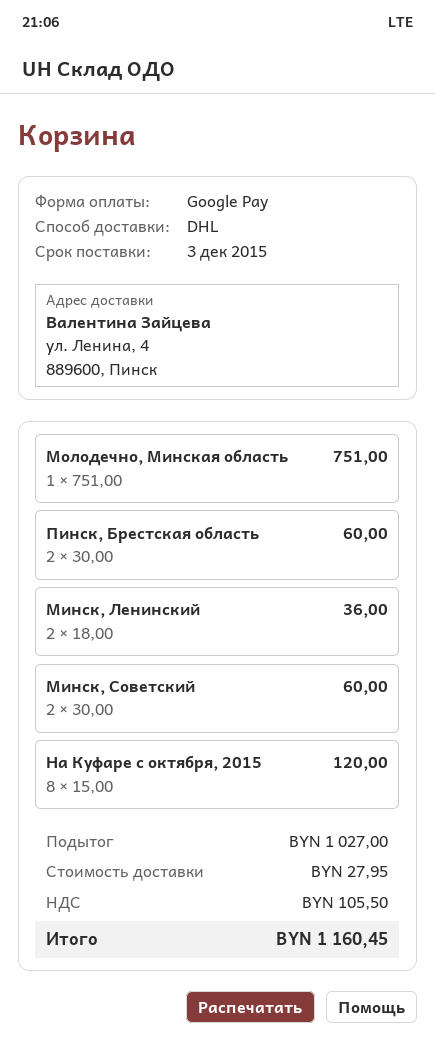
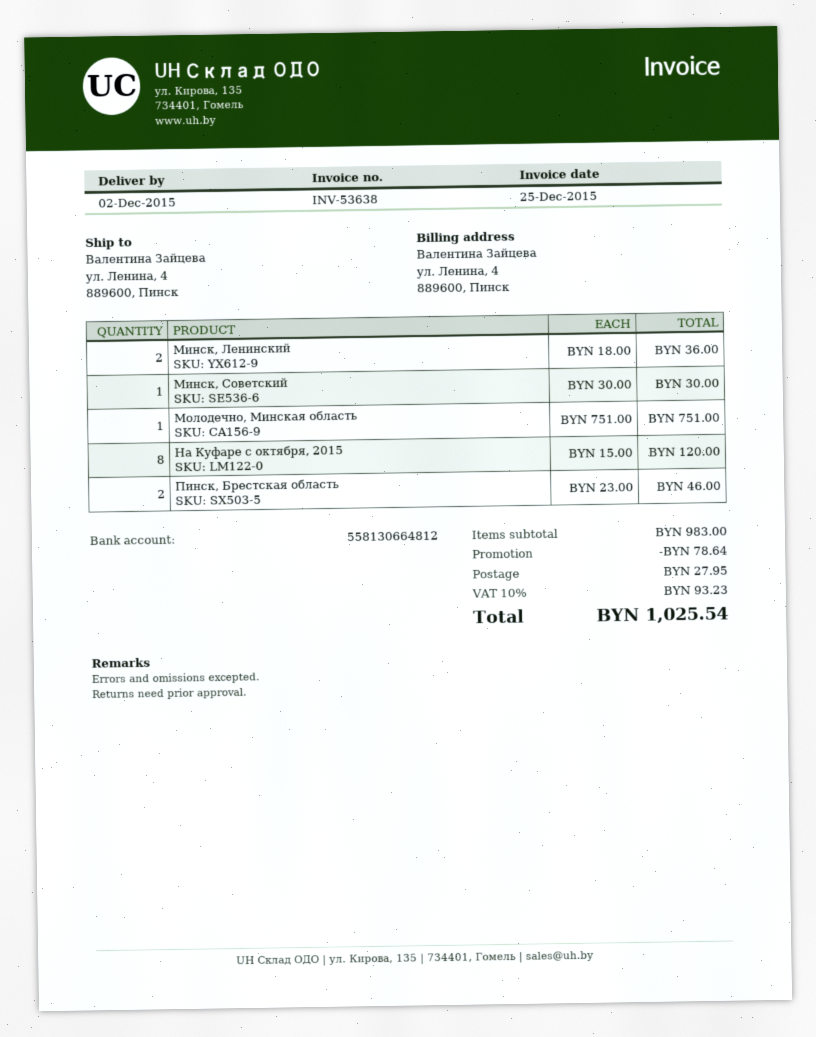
delivery date: 2015-12-03 -> 2015-12-02
Пинск, Брестская область: 2 x 30.00 = 60.00 -> 2 x 23.00 = 46.00
Минск, Советский: 2 x 30.00 = 60.00 -> 1 x 30.00 = 30.00
subtotal: 1027.00 -> 983.00
discount: none -> 78.64
tax: 105.50 -> 93.23
total: 1160.45 -> 1025.54

